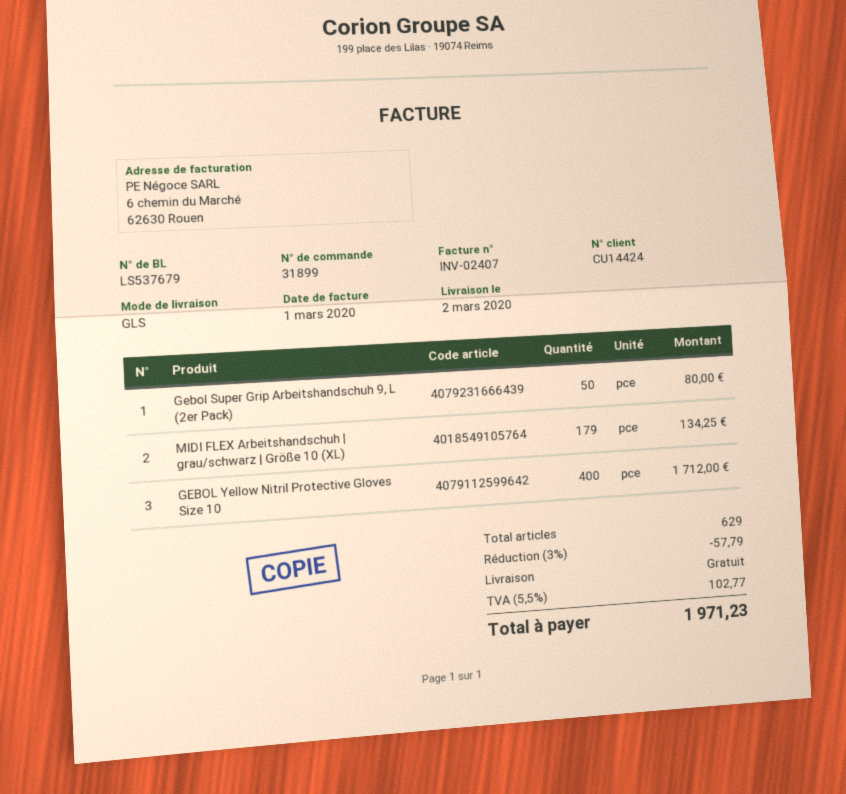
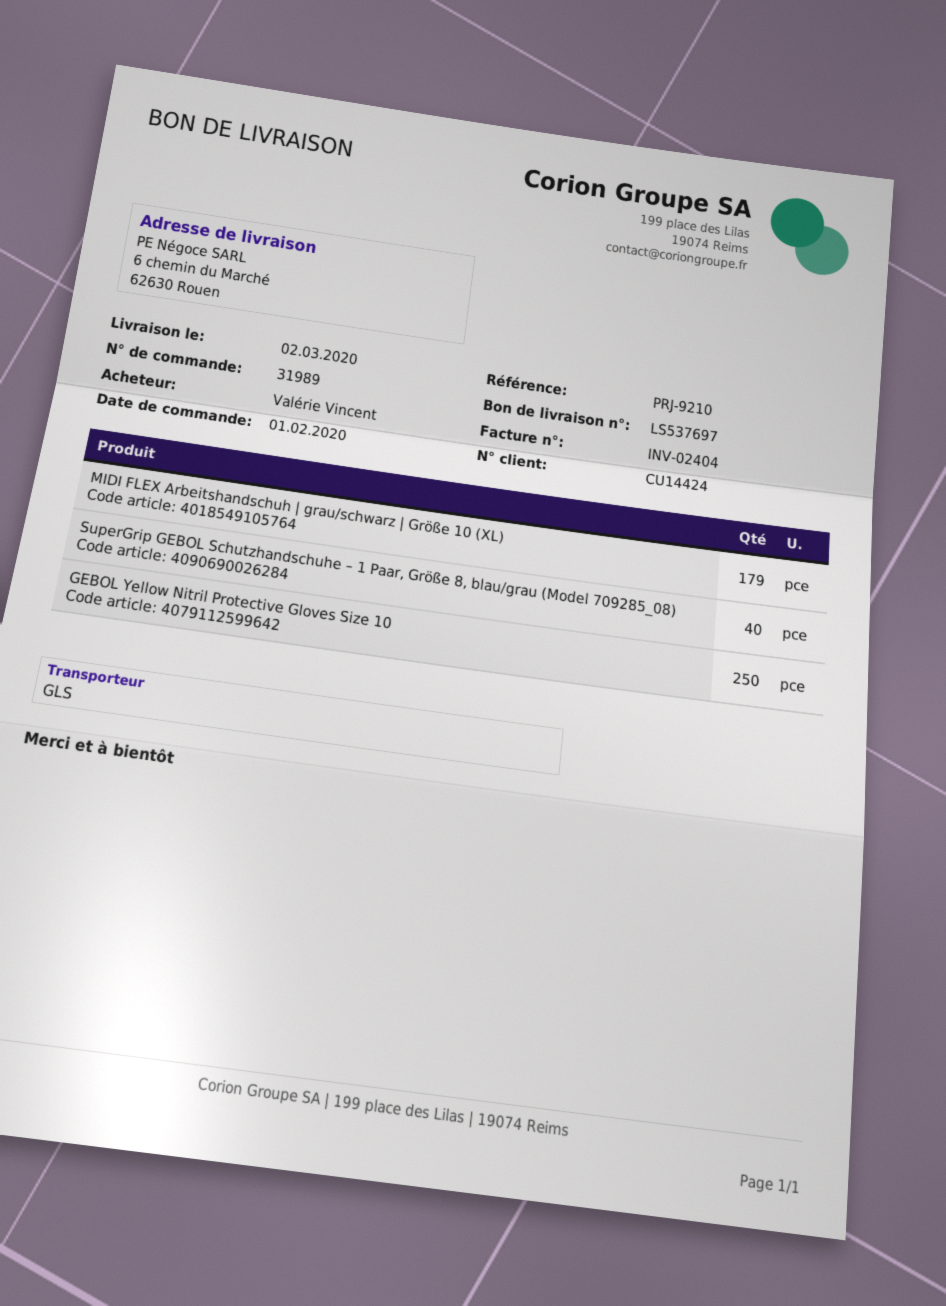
order number: 31899 -> 31989
delivery note number: LS537679 -> LS537697
invoice number: INV-02407 -> INV-02404
Gebol Super Grip Arbeitshandschuh 9, L (2er Pack): 50 -> none
GEBOL Yellow Nitril Protective Gloves Size 10: 400 -> 250
SuperGrip GEBOL Schutzhandschuhe – 1 Paar, Größe 8, blau/grau (Model 709285_08): none -> 40

